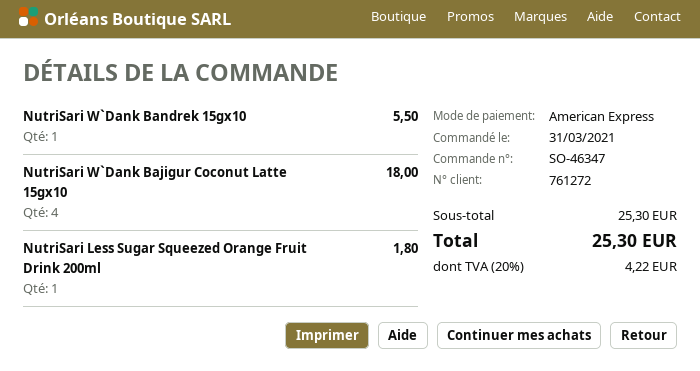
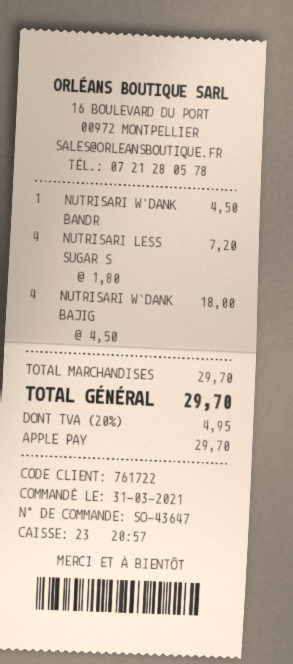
order number: SO-46347 -> SO-43647
customer number: 761272 -> 761722
payment method: American Express -> Apple Pay
NutriSari W`Dank Bandrek 15gx10: 1 for 5.50 -> 1 for 4.50
NutriSari Less Sugar Squeezed Orange Fruit Drink 200ml: 1 for 1.80 -> 4 for 7.20
subtotal: 25.30 -> 29.70
tax: 20% = 4.22 -> 20% = 4.95
total: 25.30 -> 29.70

